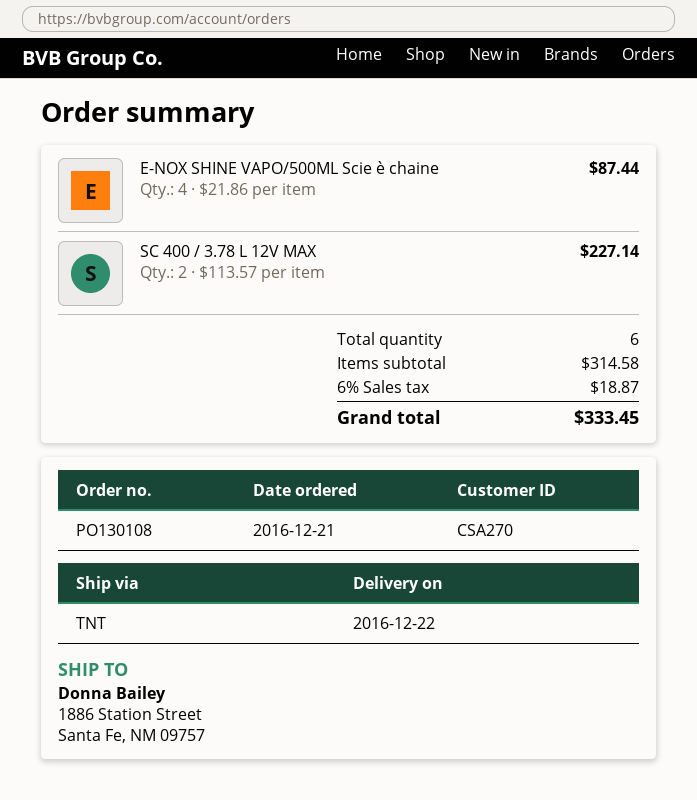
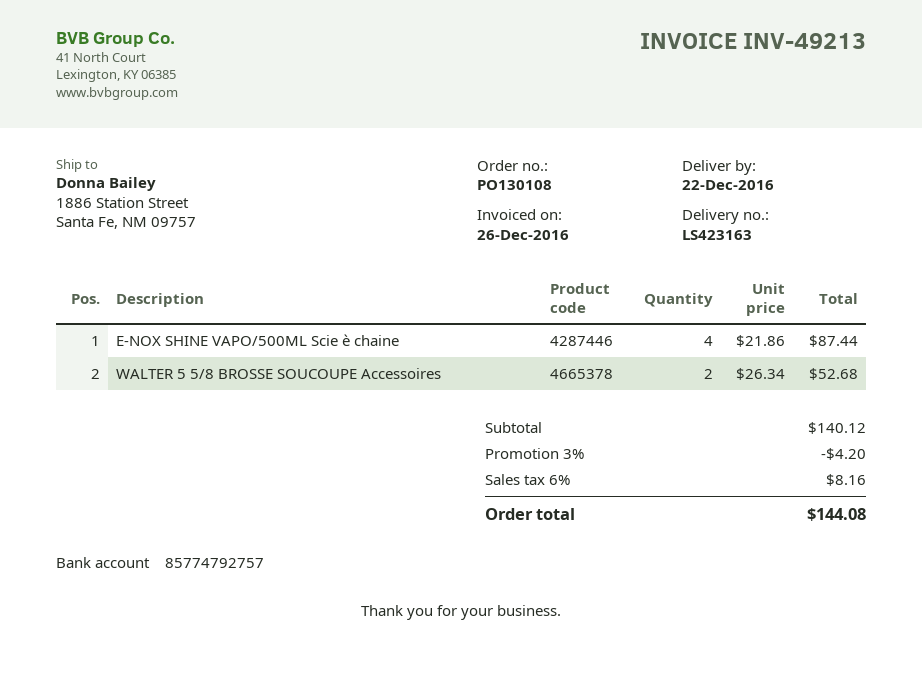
SC 400 / 3.78 L 12V MAX: 2 x 113.57 = 227.14 -> none
WALTER 5 5/8 BROSSE SOUCOUPE Accessoires: none -> 2 x 26.34 = 52.68
subtotal: 314.58 -> 140.12
discount: none -> 3% = 4.20
tax: 6% = 18.87 -> 6% = 8.16
total: 333.45 -> 144.08

